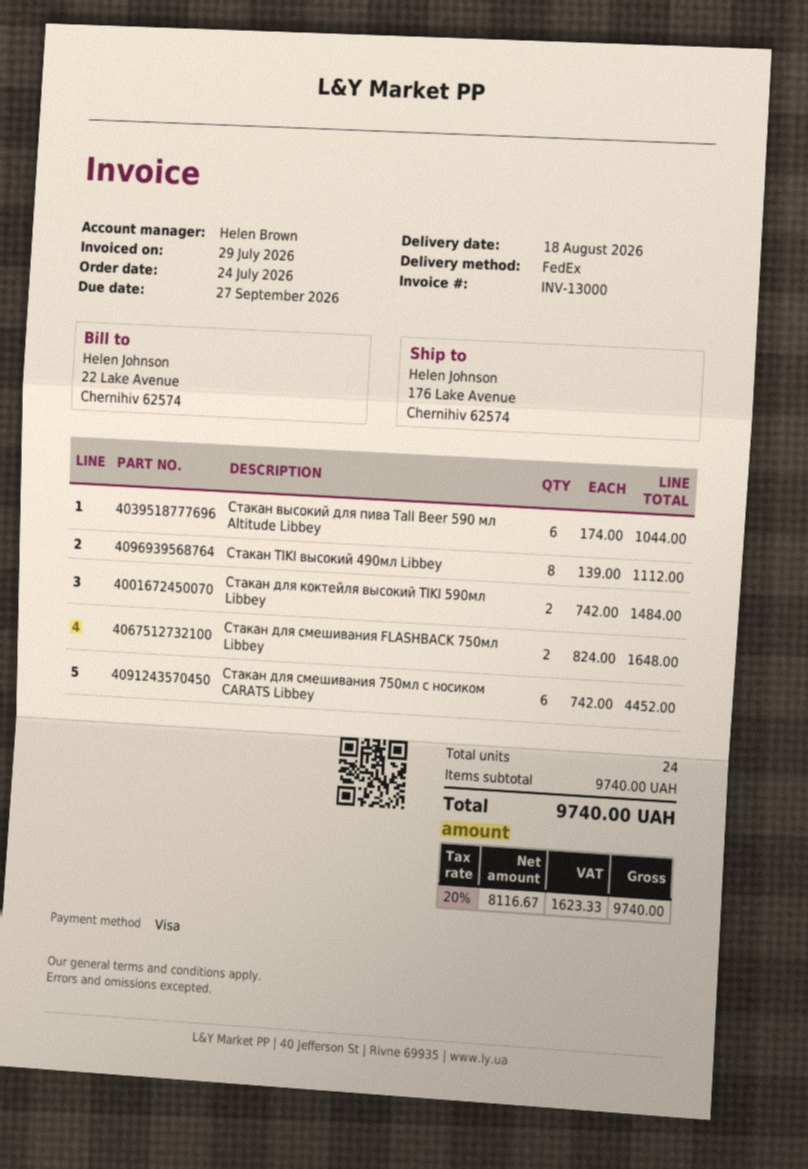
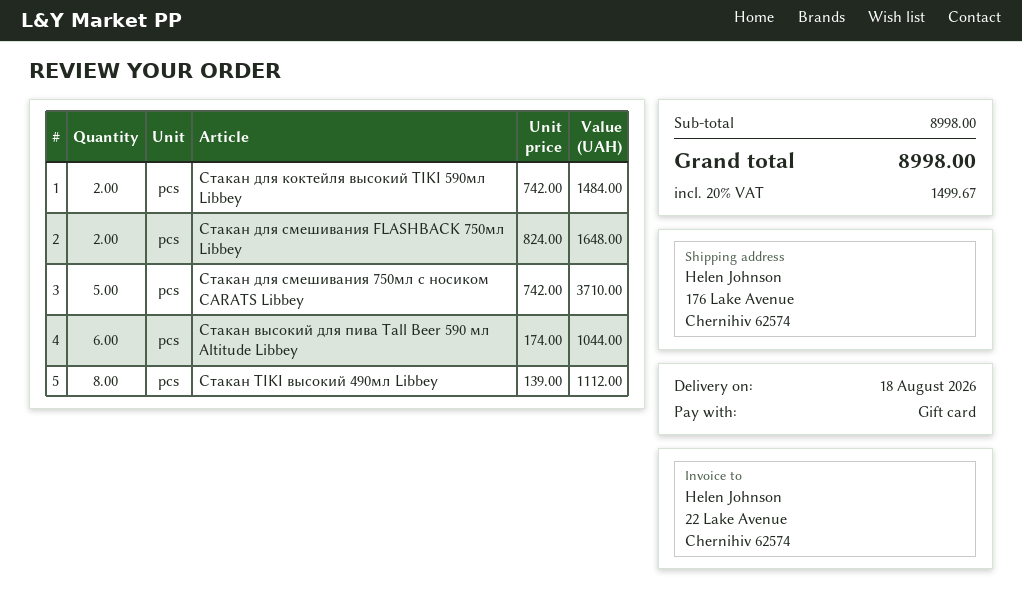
payment method: Visa -> gift card
Стакан для смешивания 750мл с носиком CARATS Libbey: 6 x 742.00 = 4452.00 -> 5 x 742.00 = 3710.00
subtotal: 9740.00 -> 8998.00
tax: 20% = 1623.33 -> 20% = 1499.67
total: 9740.00 -> 8998.00

